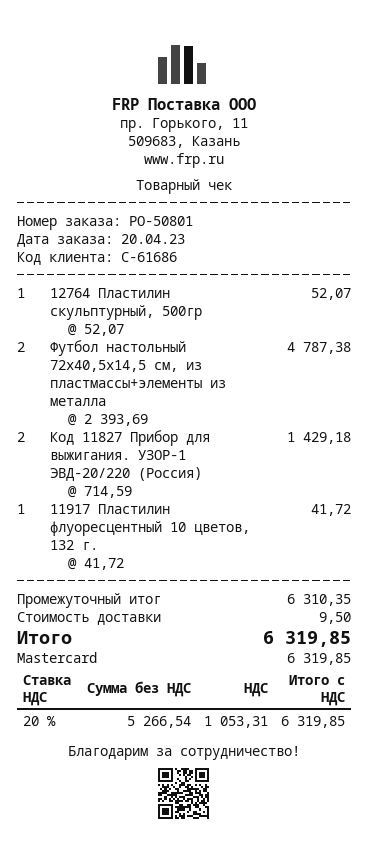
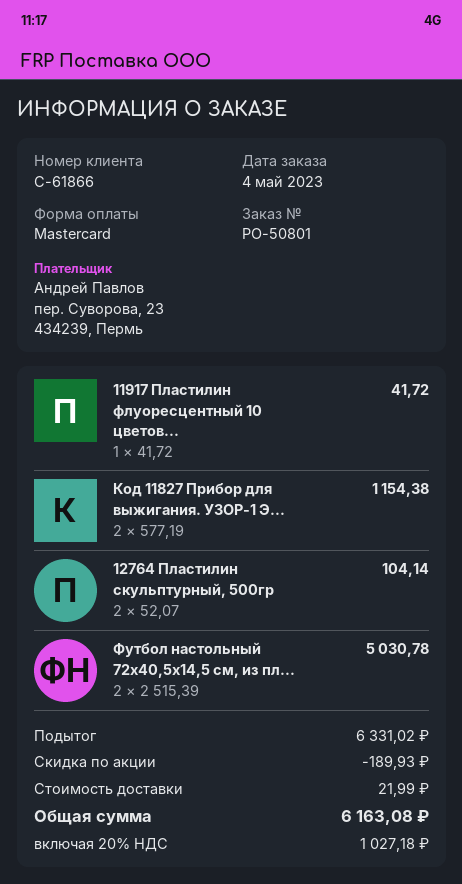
order date: 2023-04-20 -> 2023-05-04
customer number: C-61686 -> C-61866
12764 Пластилин скульптурный, 500гр: 1 x 52.07 = 52.07 -> 2 x 52.07 = 104.14
Футбол настольный 72х40,5х14,5 см, из пластмассы+элементы из металла: 2 x 2393.69 = 4787.38 -> 2 x 2515.39 = 5030.78
Код 11827 Прибор для выжигания. УЗОР-1 ЭВД-20/220 (Россия): 2 x 714.59 = 1429.18 -> 2 x 577.19 = 1154.38
subtotal: 6310.35 -> 6331.02
discount: none -> 189.93
shipping: 9.50 -> 21.99
tax: 20% = 1053.31 -> 20% = 1027.18
total: 6319.85 -> 6163.08

